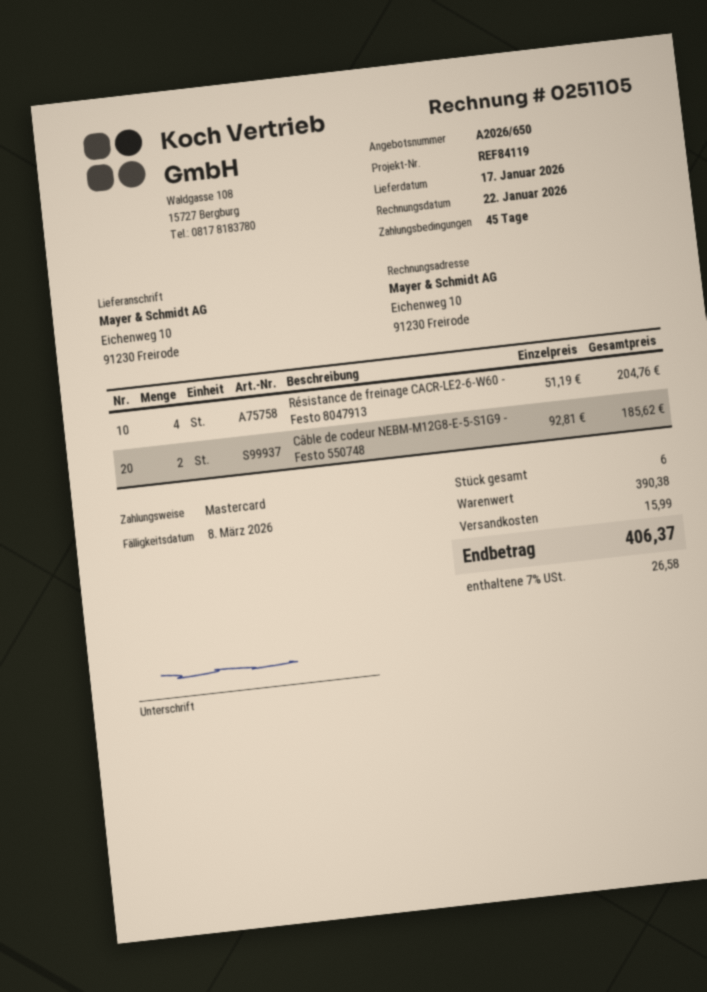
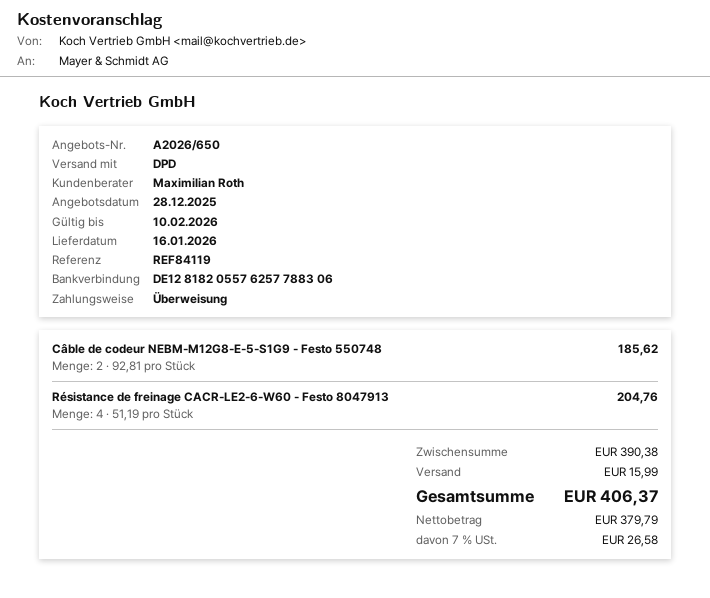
delivery date: 2026-01-17 -> 2026-01-16
payment method: Mastercard -> bank transfer

